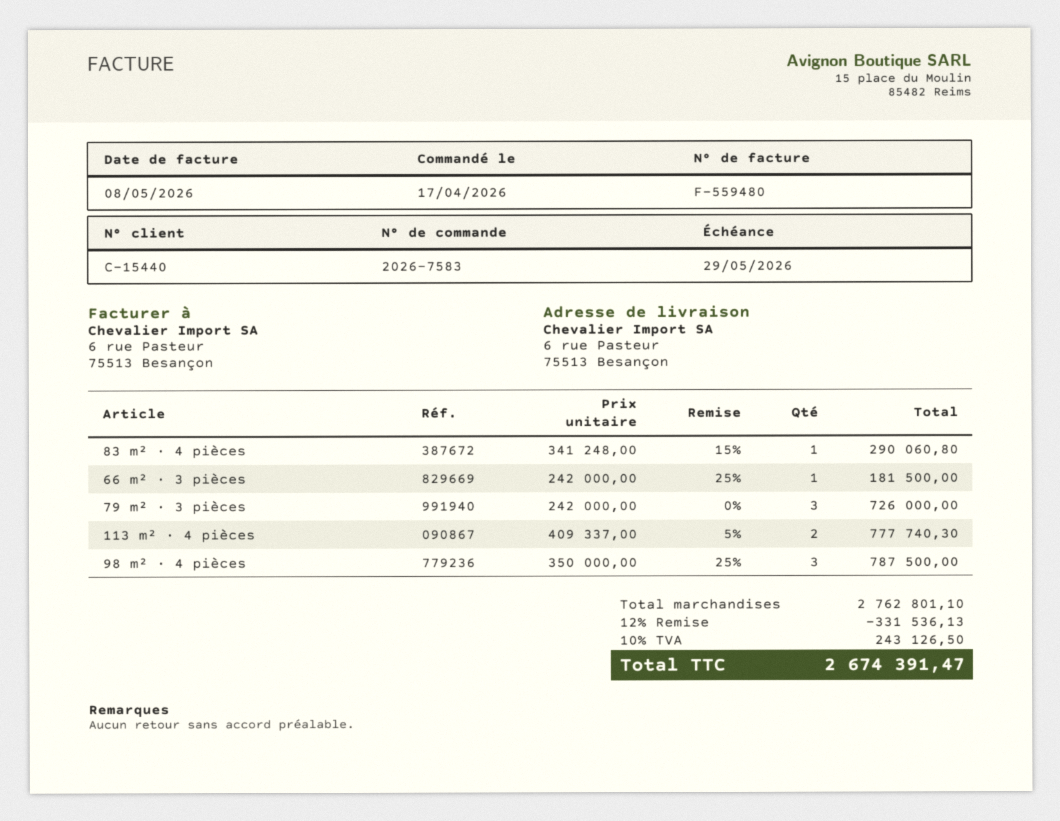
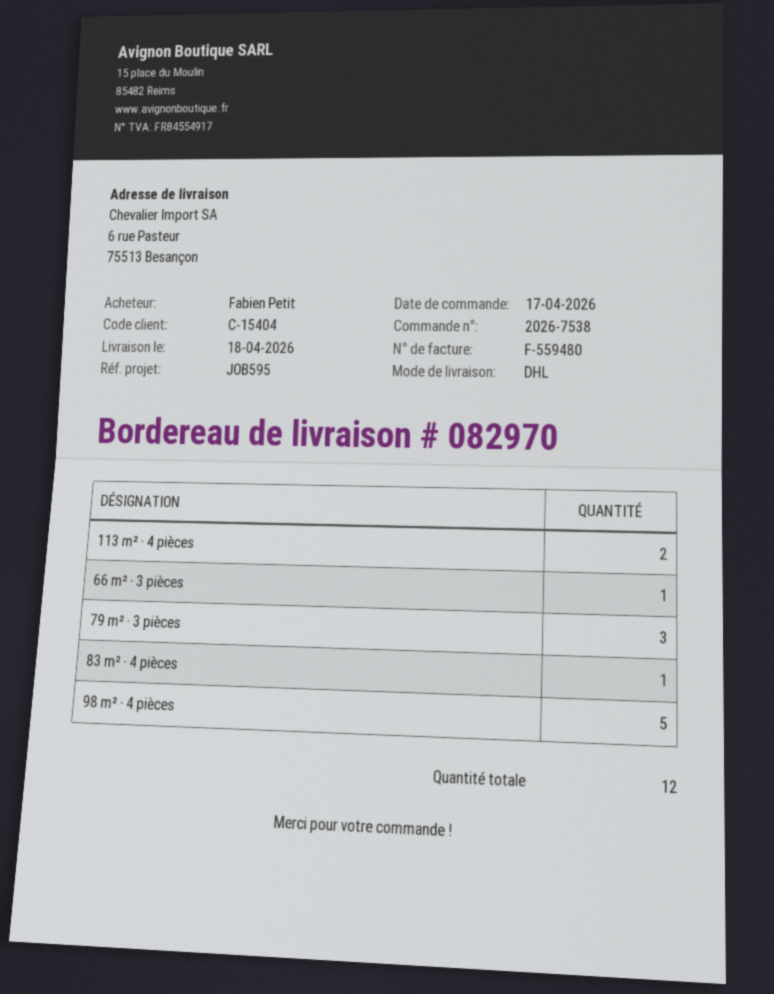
order number: 2026-7583 -> 2026-7538
customer number: C-15440 -> C-15404
98 m² · 4 pièces: 3 -> 5

